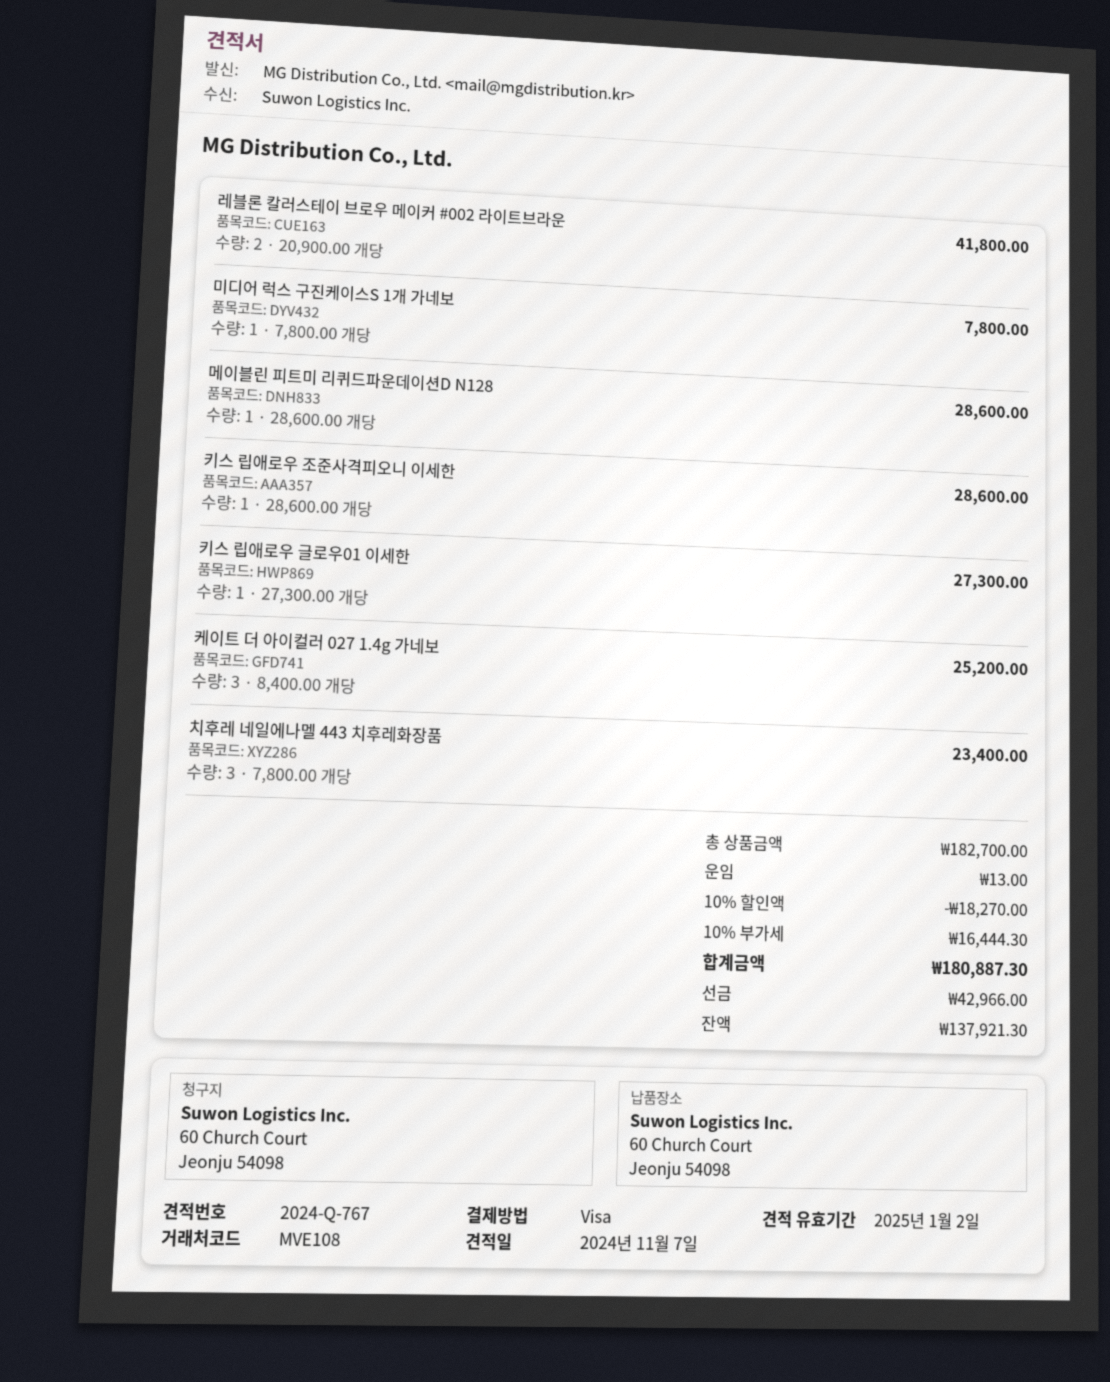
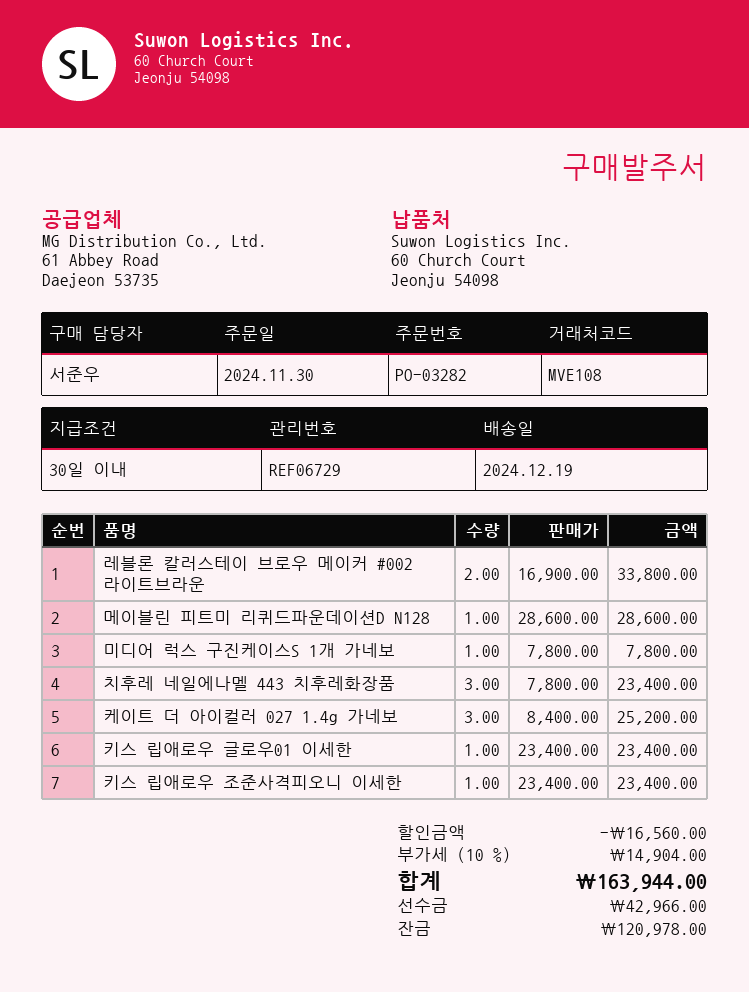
레블론 칼러스테이 브로우 메이커 #002 라이트브라운: 2 x 20900.00 = 41800.00 -> 2 x 16900.00 = 33800.00
키스 립애로우 조준사격피오니 이세한: 1 x 28600.00 = 28600.00 -> 1 x 23400.00 = 23400.00
키스 립애로우 글로우01 이세한: 1 x 27300.00 = 27300.00 -> 1 x 23400.00 = 23400.00
discount: 18270.00 -> 16560.00
shipping: 13.00 -> none
tax: 10% = 16444.30 -> 10% = 14904.00
total: 180887.30 -> 163944.00
balance: 137921.30 -> 120978.00

